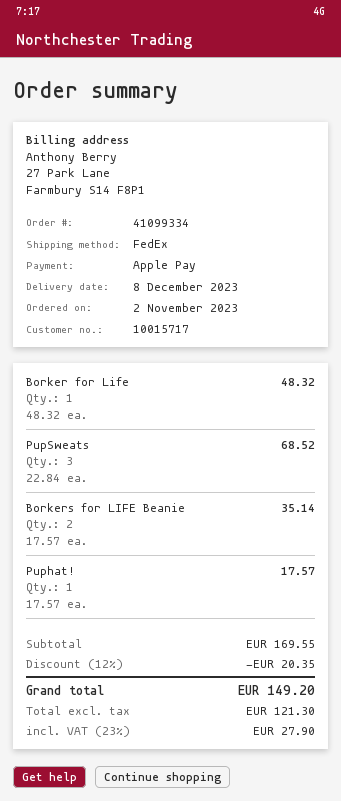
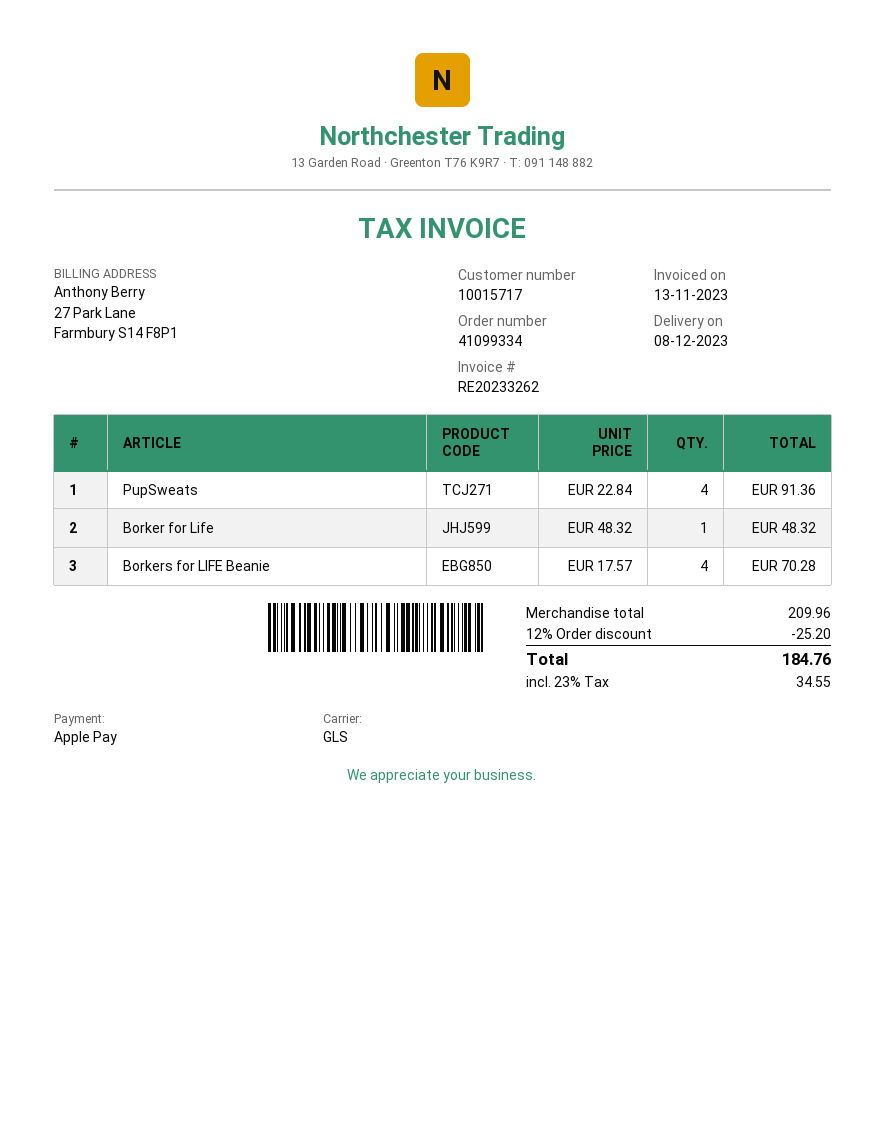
shipping method: FedEx -> GLS
PupSweats: 3 x 22.84 = 68.52 -> 4 x 22.84 = 91.36
Borkers for LIFE Beanie: 2 x 17.57 = 35.14 -> 4 x 17.57 = 70.28
Puphat!: 1 x 17.57 = 17.57 -> none
subtotal: 169.55 -> 209.96
discount: 12% = 20.35 -> 12% = 25.20
tax: 23% = 27.90 -> 23% = 34.55
total: 149.20 -> 184.76

